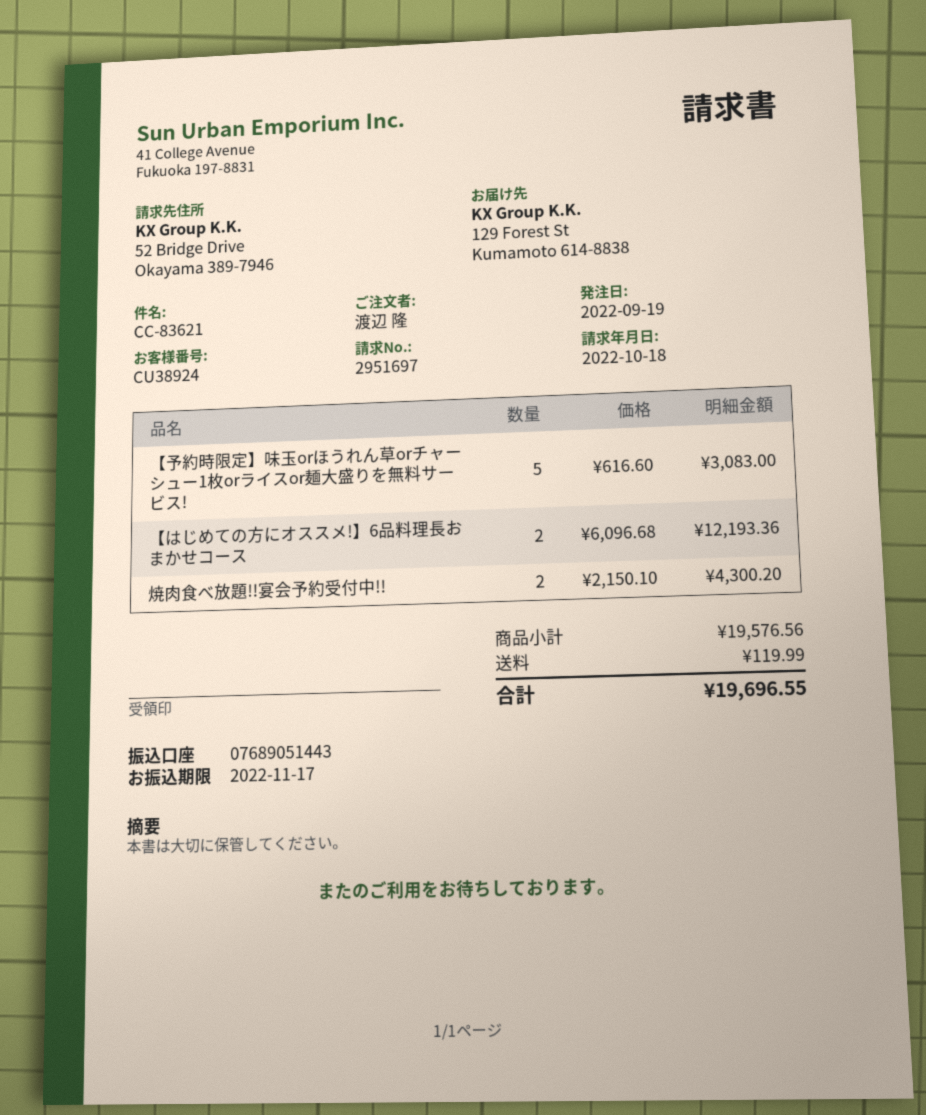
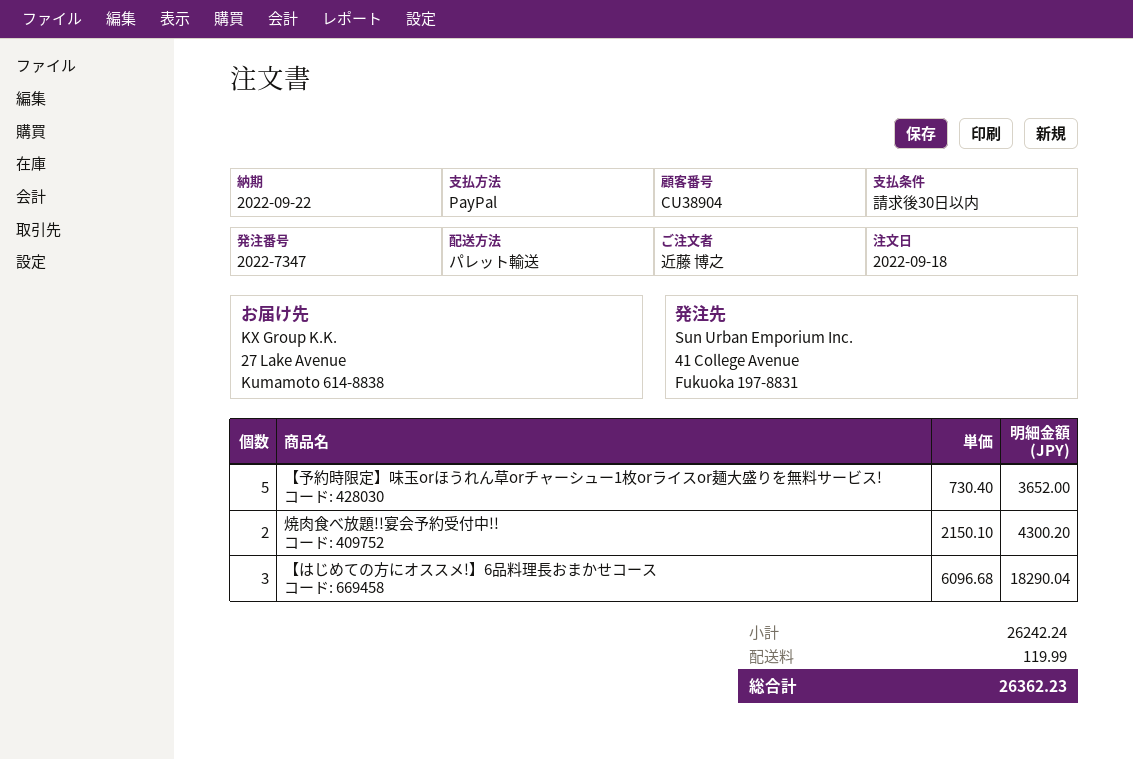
order date: 2022-09-19 -> 2022-09-18
customer number: CU38924 -> CU38904
ordered by: 渡辺 隆 -> 近藤 博之
ship to: 129 Forest St, Kumamoto 614-8838 -> 27 Lake Avenue, Kumamoto 614-8838
【予約時限定】味玉orほうれん草orチャーシュー1枚orライスor麺大盛りを無料サービス!: 5 x 616.60 = 3083.00 -> 5 x 730.40 = 3652.00
【はじめての方にオススメ!】6品料理長おまかせコース: 2 x 6096.68 = 12193.36 -> 3 x 6096.68 = 18290.04
subtotal: 19576.56 -> 26242.24
total: 19696.55 -> 26362.23

